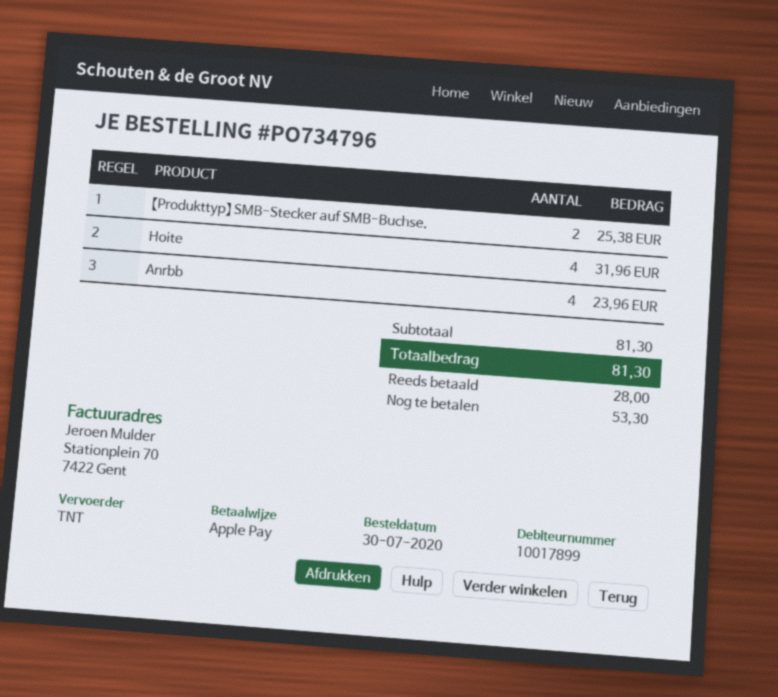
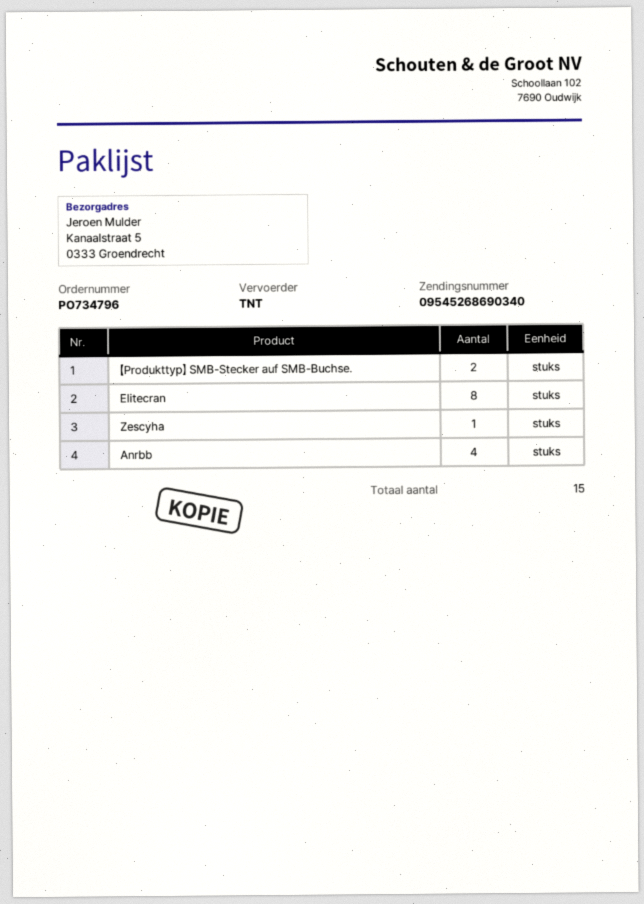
Hoite: 4 -> none
Elitecran: none -> 8
Zescyha: none -> 1

